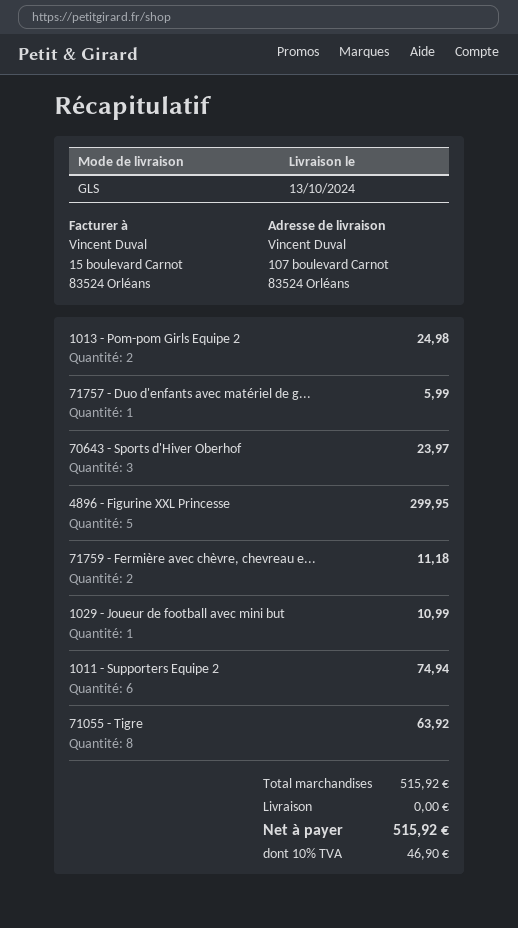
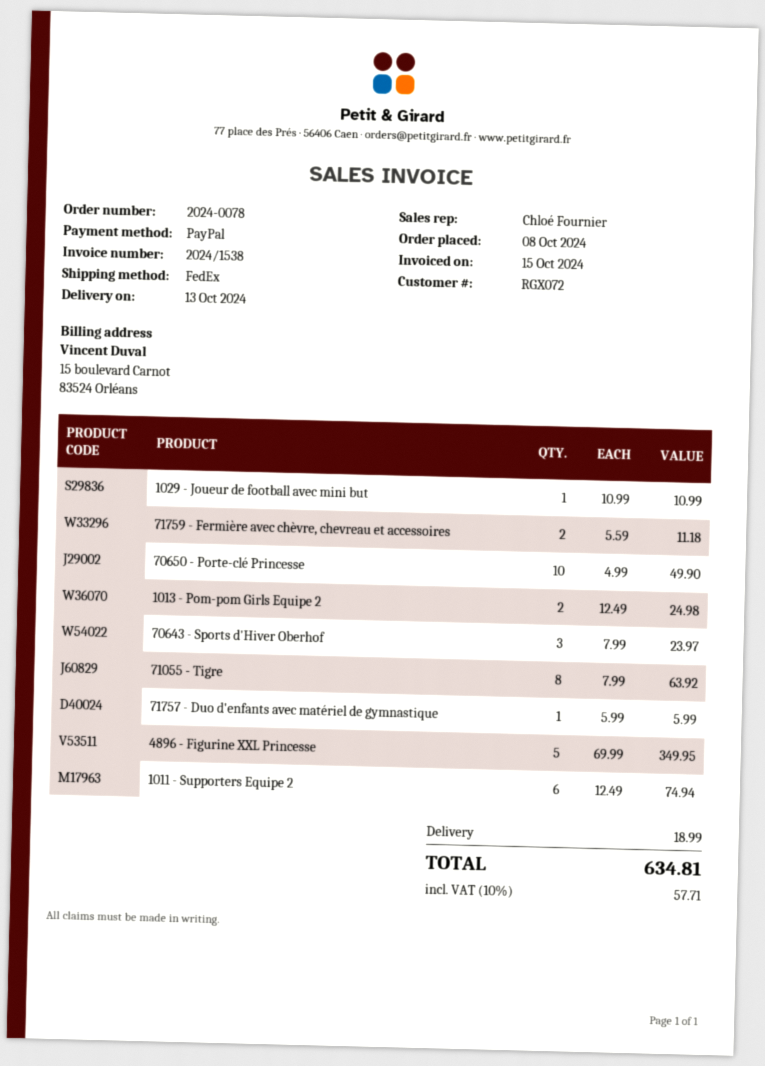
shipping method: GLS -> FedEx
4896 - Figurine XXL Princesse: 5 for 299.95 -> 5 for 349.95
70650 - Porte-clé Princesse: none -> 10 for 49.90
shipping: 0.00 -> 18.99
tax: 10% = 46.90 -> 10% = 57.71
total: 515.92 -> 634.81

